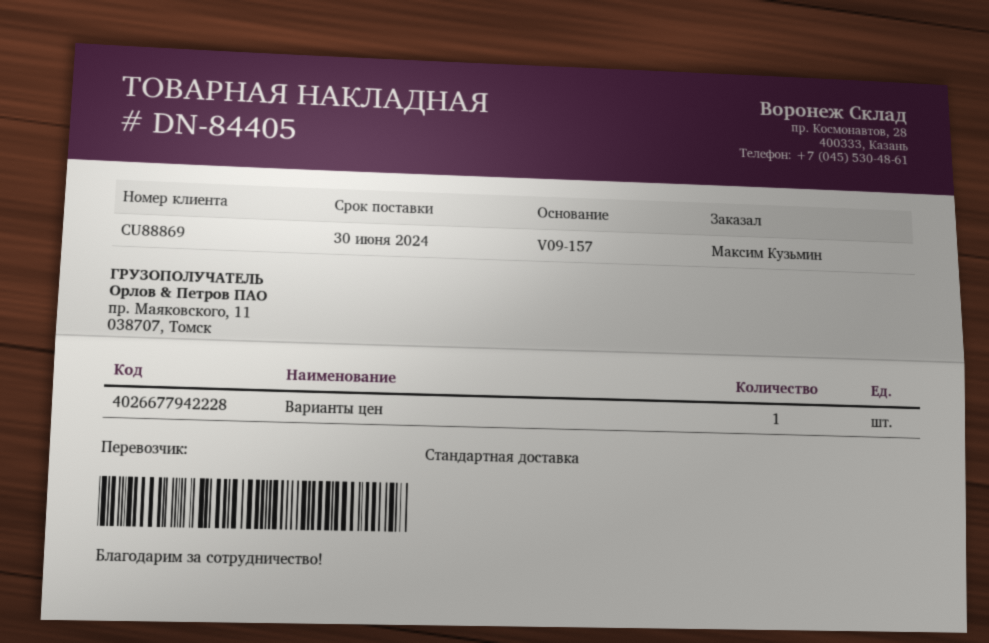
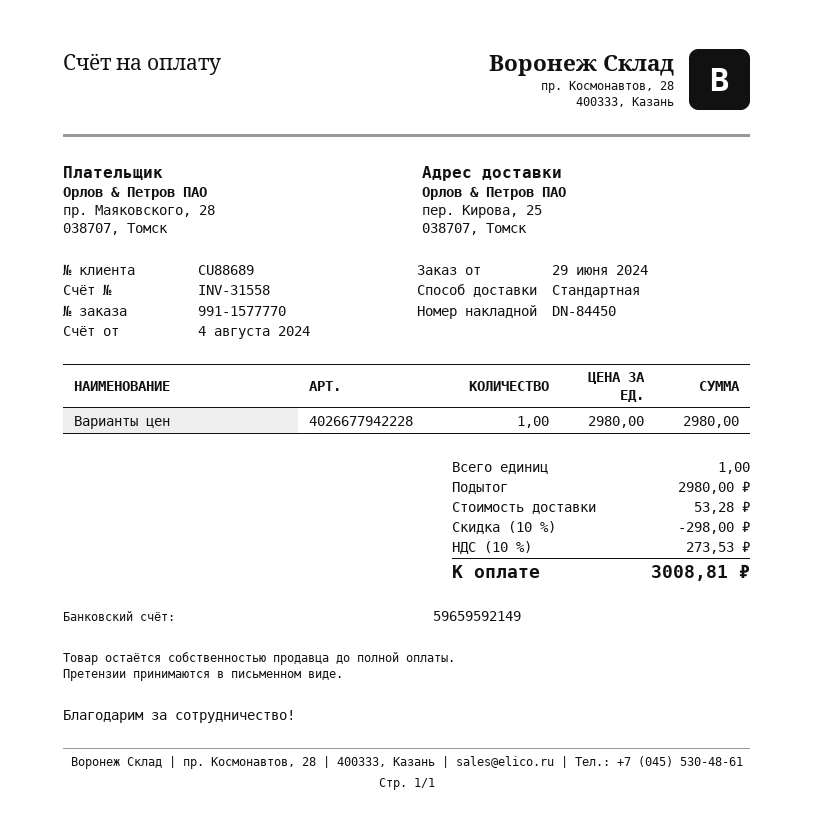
delivery note number: DN-84405 -> DN-84450
customer number: CU88869 -> CU88689
ship to: пр. Маяковского, 11, 038707, Томск -> пер. Кирова, 25, 038707, Томск

